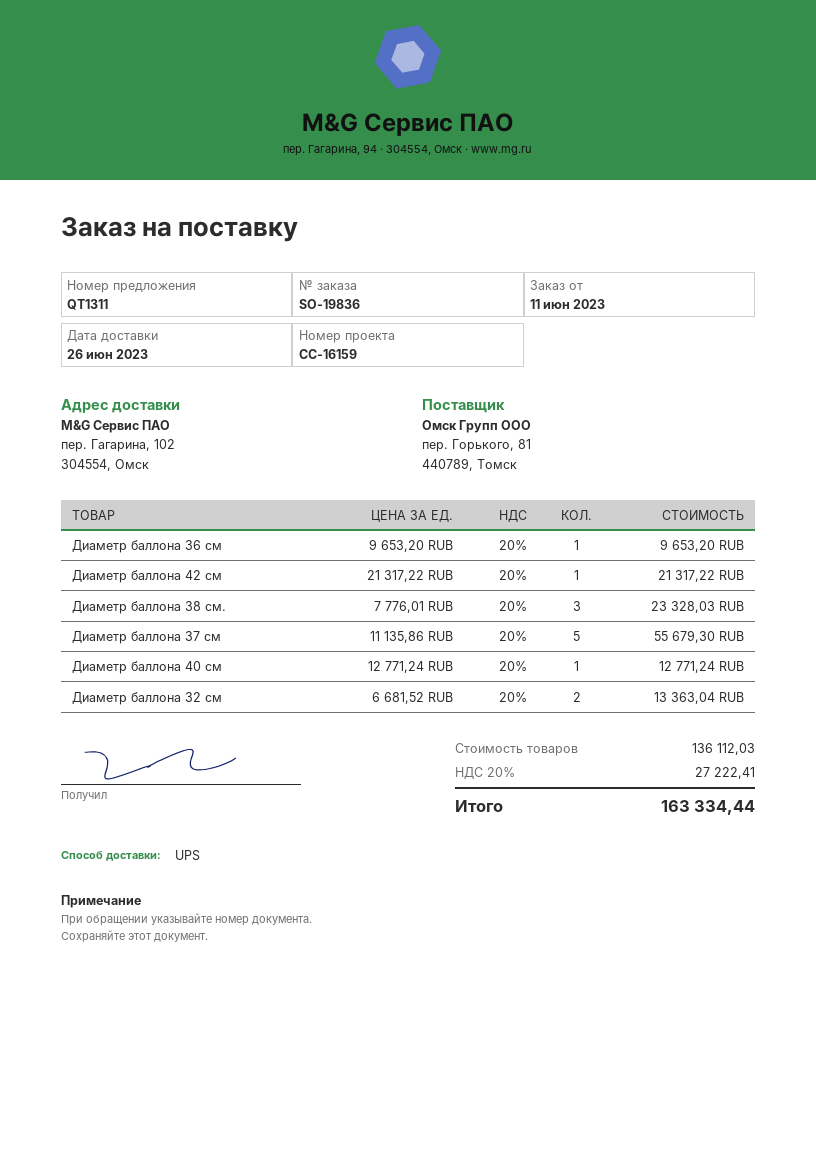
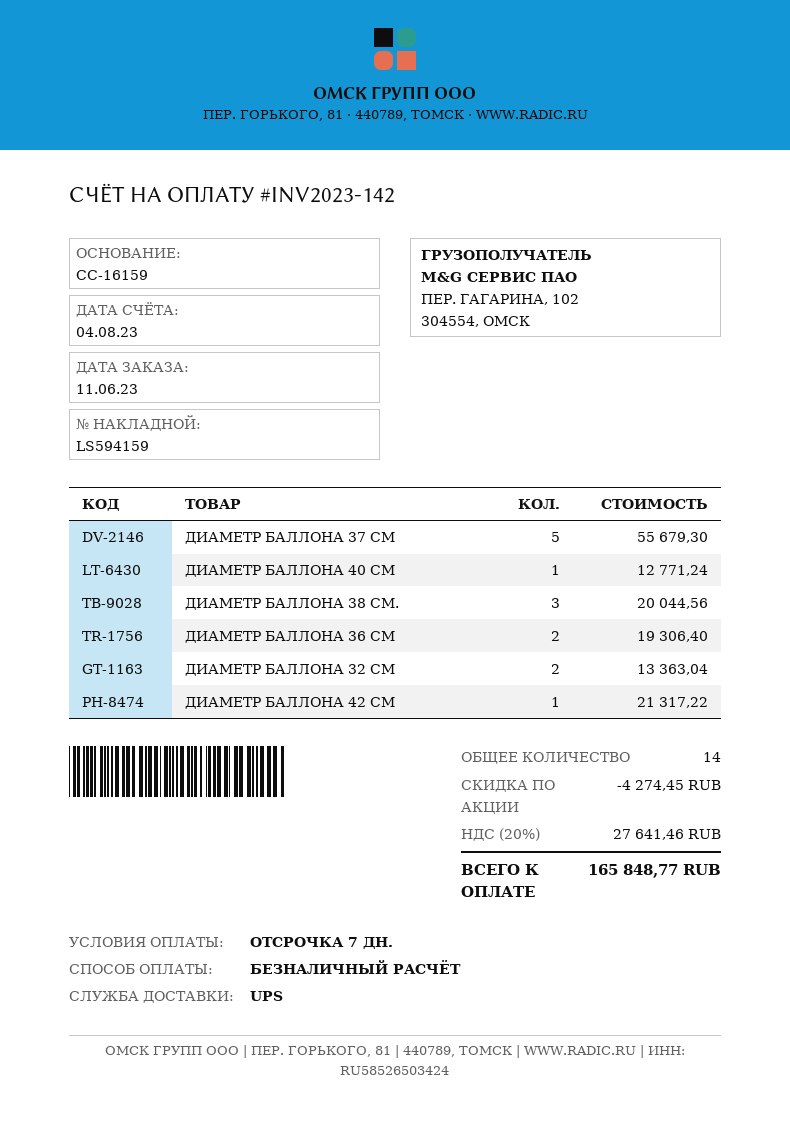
Диаметр баллона 36 см: 1 for 9653.20 -> 2 for 19306.40
Диаметр баллона 38 см.: 3 for 23328.03 -> 3 for 20044.56
discount: none -> 4274.45
tax: 20% = 27222.41 -> 20% = 27641.46
total: 163334.44 -> 165848.77

